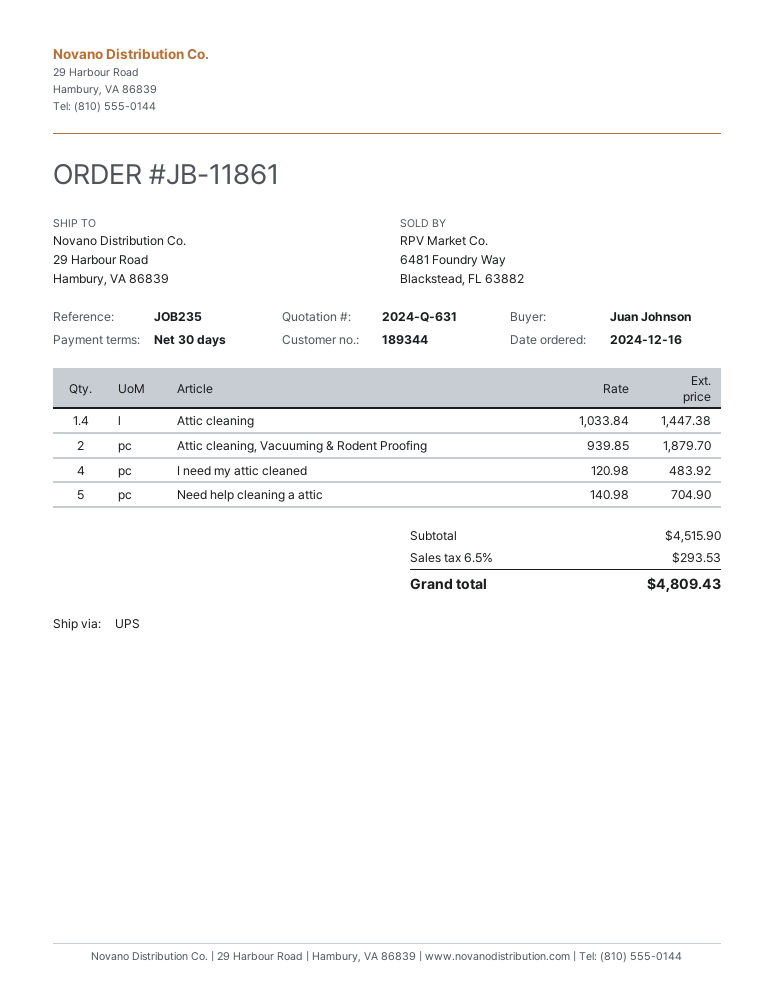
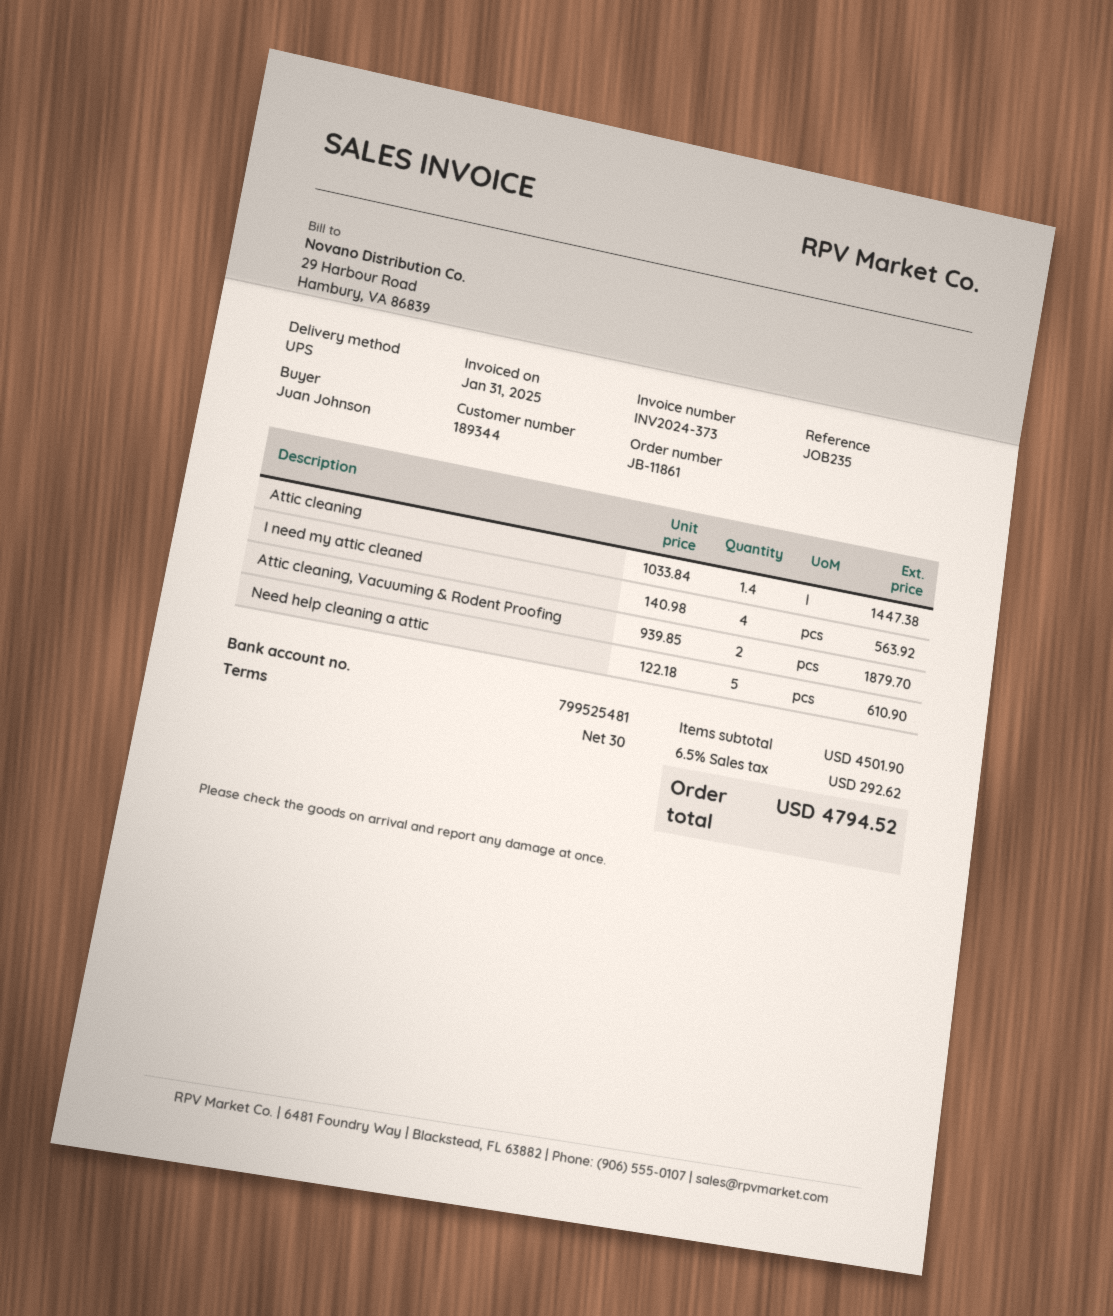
I need my attic cleaned: 4 x 120.98 = 483.92 -> 4 x 140.98 = 563.92
Need help cleaning a attic: 5 x 140.98 = 704.90 -> 5 x 122.18 = 610.90
subtotal: 4515.90 -> 4501.90
tax: 6.5% = 293.53 -> 6.5% = 292.62
total: 4809.43 -> 4794.52

